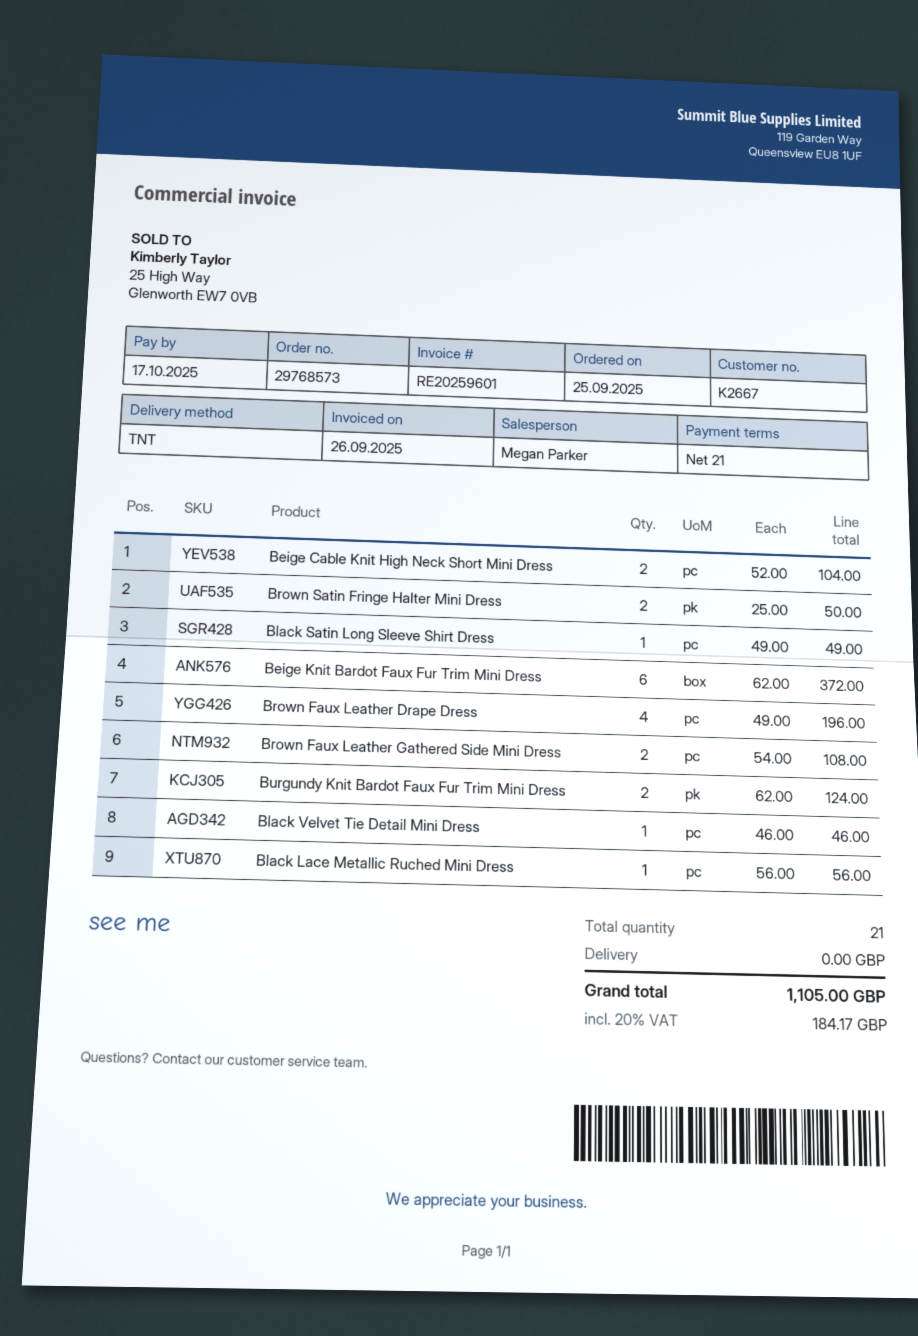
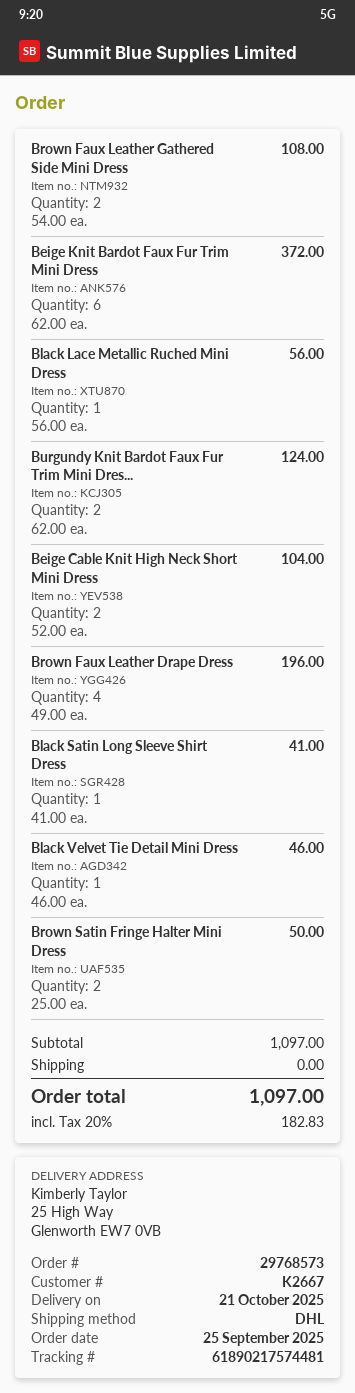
shipping method: TNT -> DHL
Black Satin Long Sleeve Shirt Dress: 1 x 49.00 = 49.00 -> 1 x 41.00 = 41.00
tax: 20% = 184.17 -> 20% = 182.83
total: 1105.00 -> 1097.00

